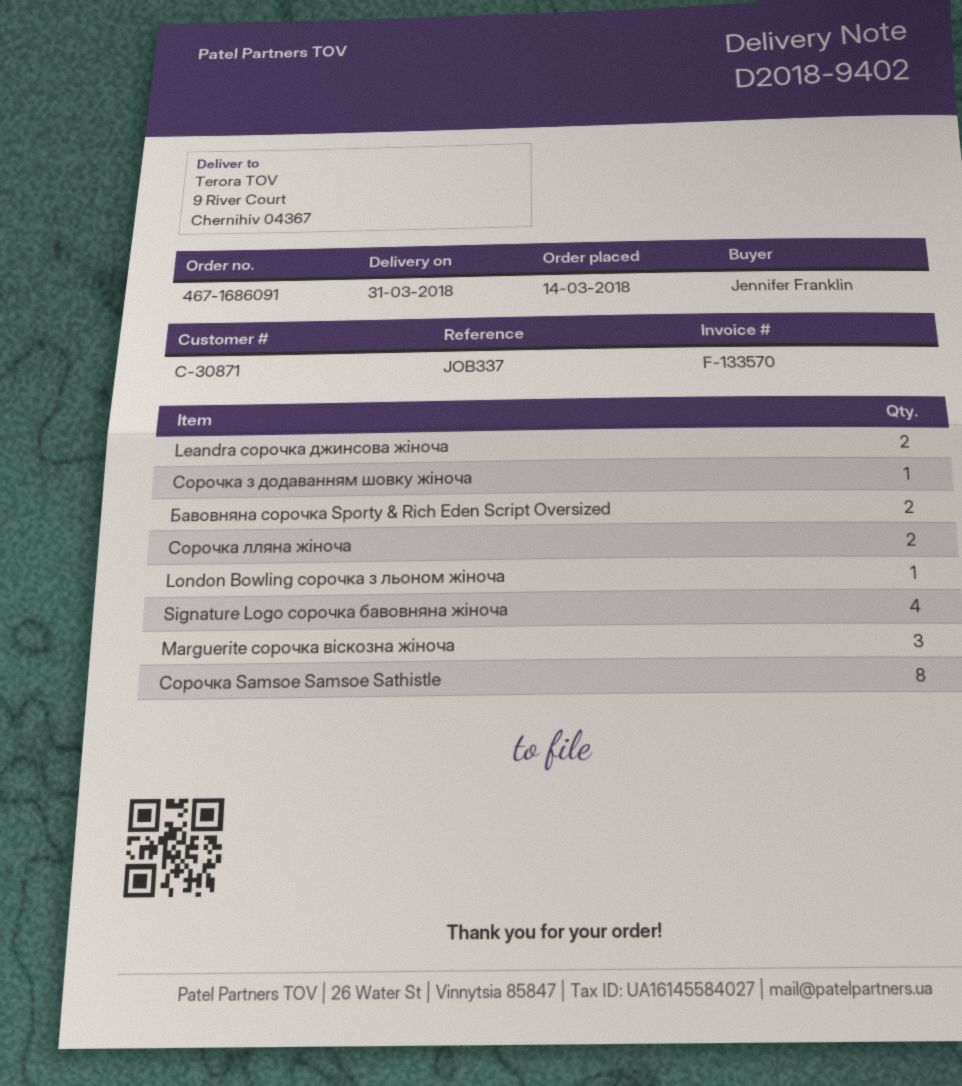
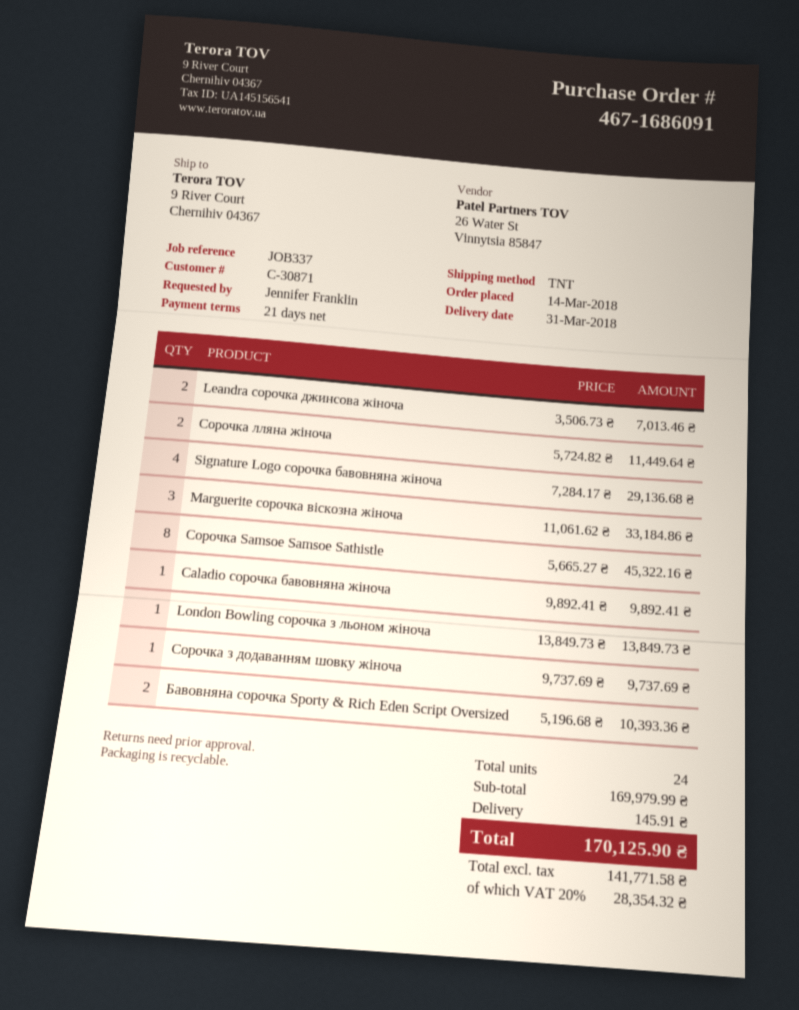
Caladio сорочка бавовняна жіноча: none -> 1

